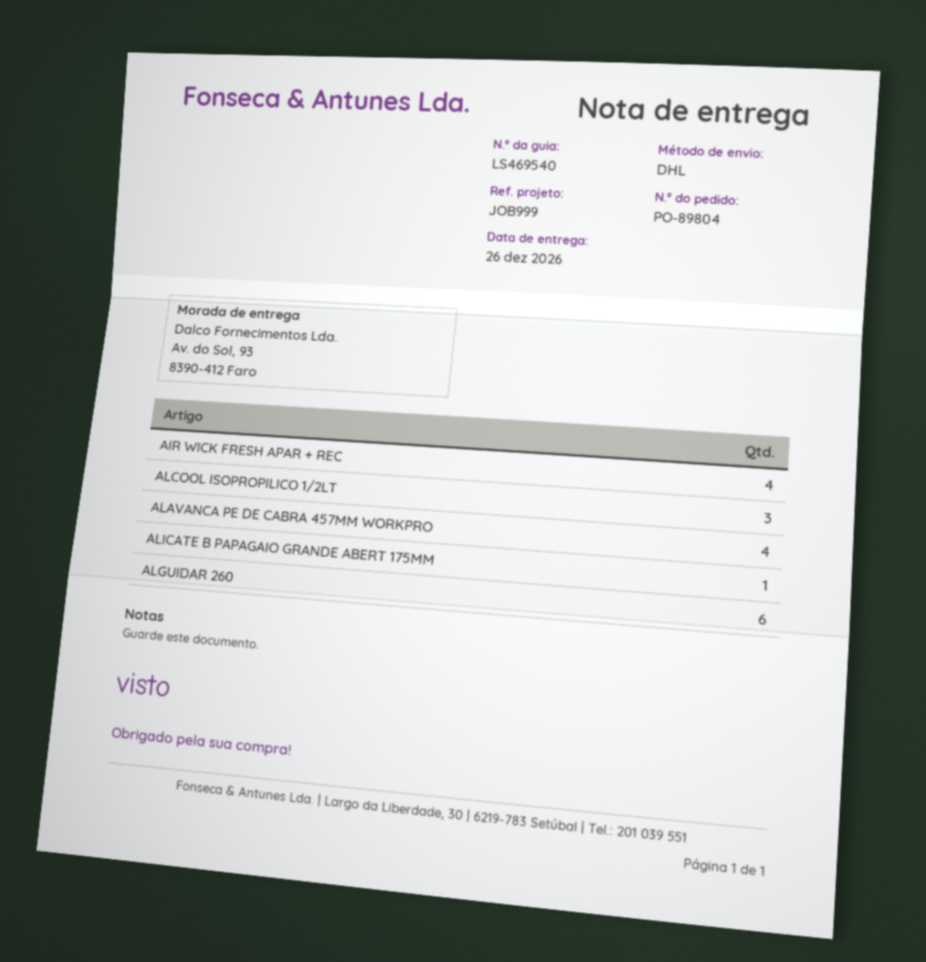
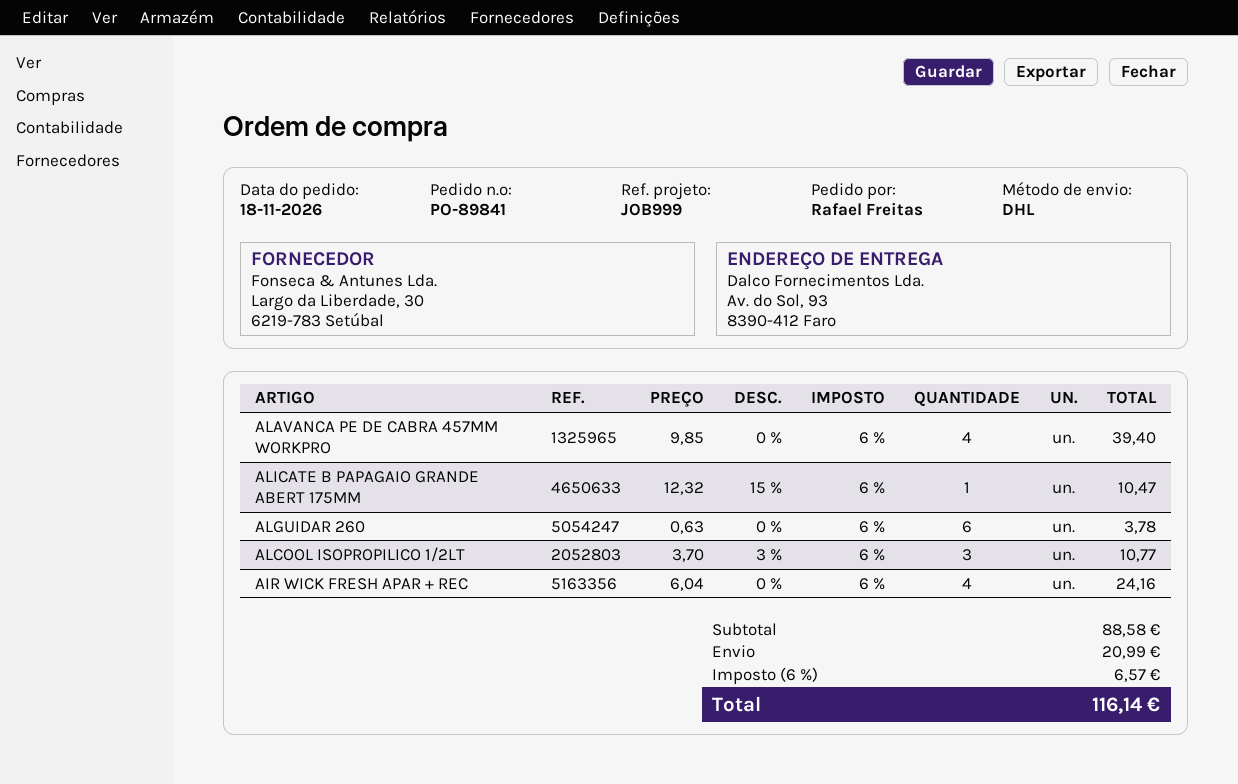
order number: PO-89804 -> PO-89841

